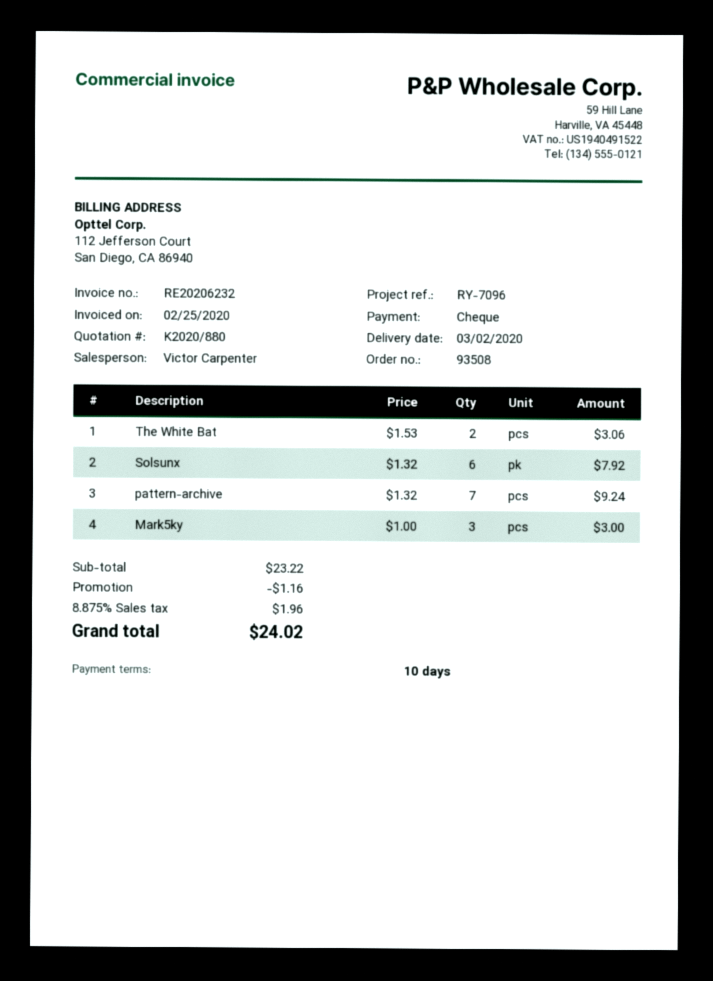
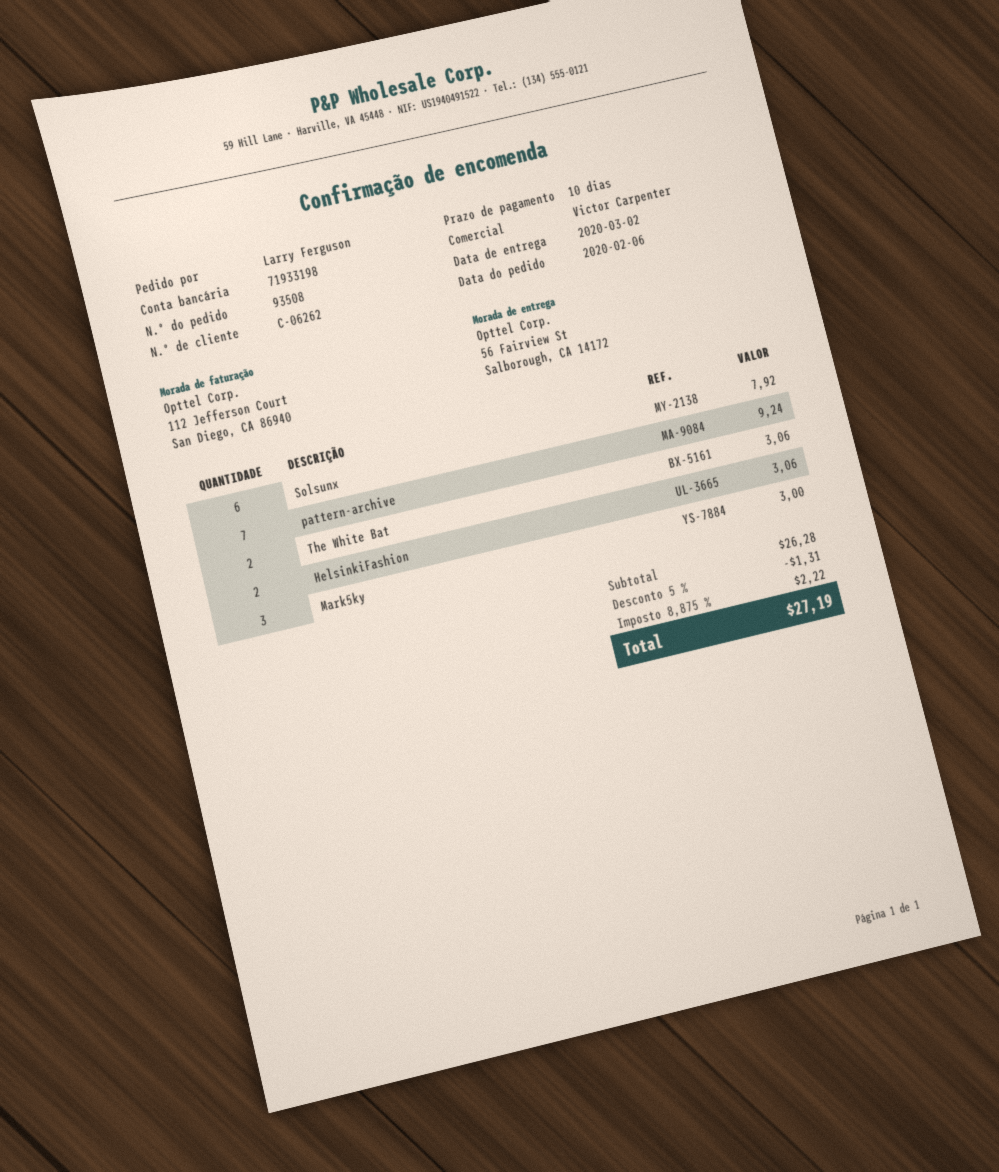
HelsinkiFashion: none -> 2 for 3.06
subtotal: 23.22 -> 26.28
discount: 1.16 -> 1.31
tax: 8.875% = 1.96 -> 8.875% = 2.22
total: 24.02 -> 27.19

